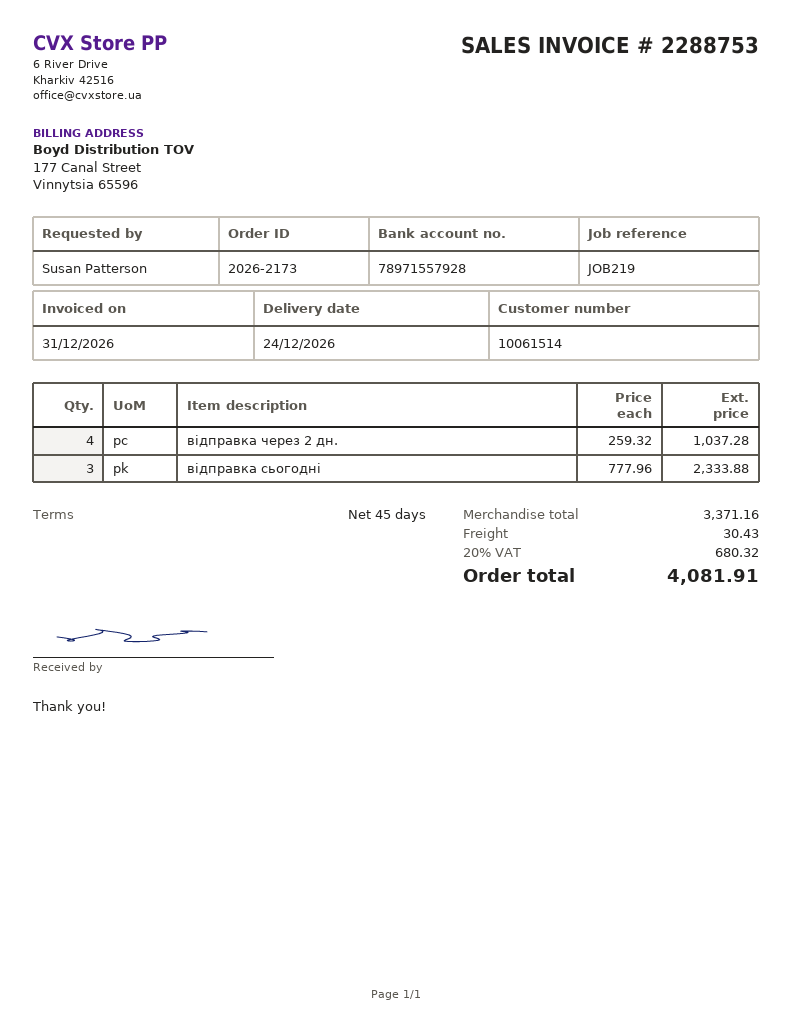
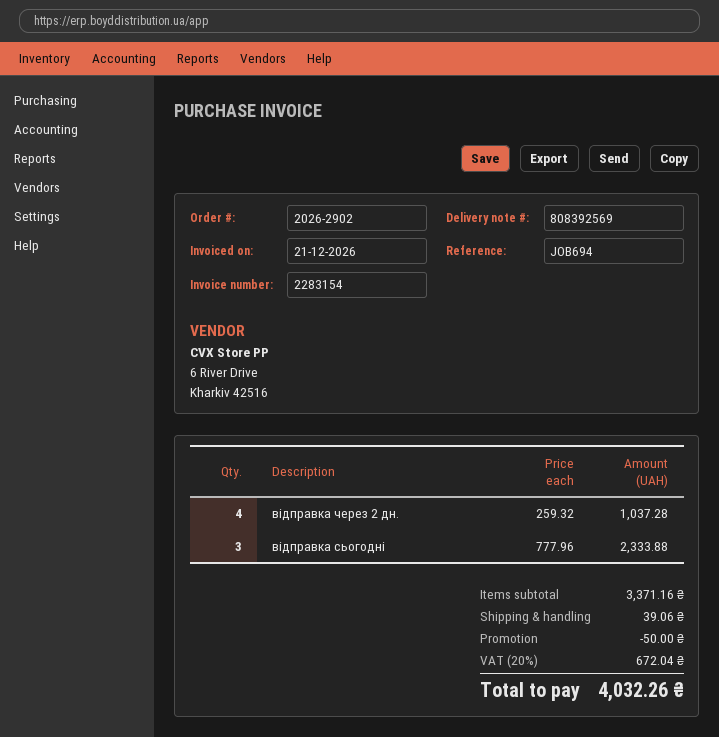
order number: 2026-2173 -> 2026-2902
invoice number: 2288753 -> 2283154
invoice date: 2026-12-31 -> 2026-12-21
reference: JOB219 -> JOB694
discount: none -> 50.00
shipping: 30.43 -> 39.06
tax: 20% = 680.32 -> 20% = 672.04
total: 4081.91 -> 4032.26

